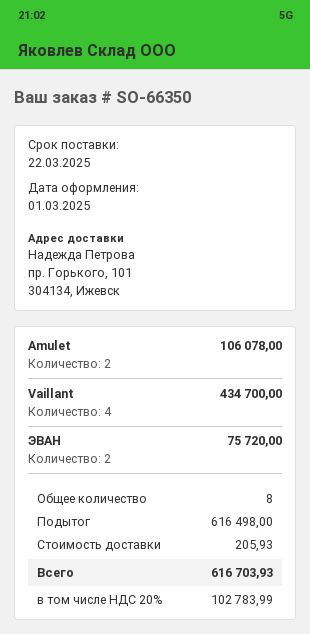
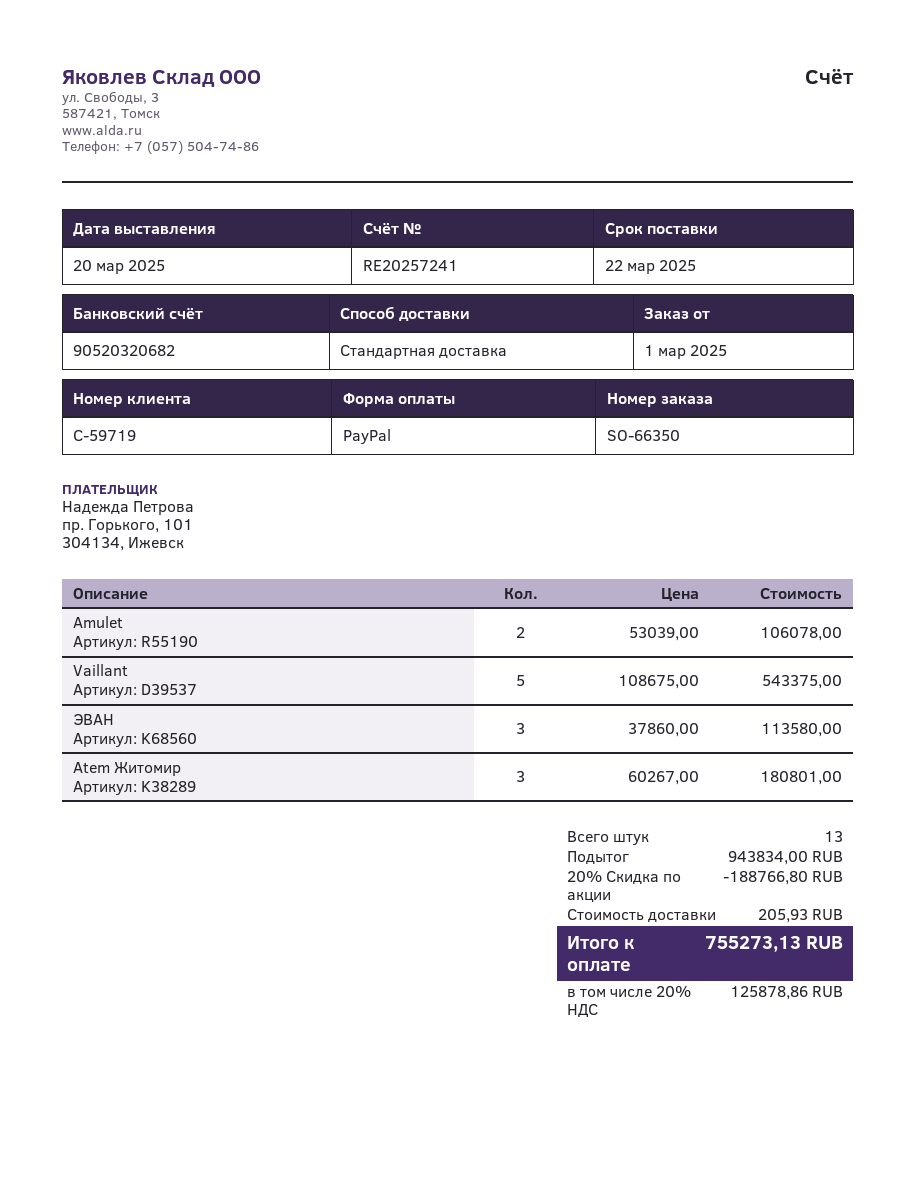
Vaillant: 4 for 434700.00 -> 5 for 543375.00
ЭВАН: 2 for 75720.00 -> 3 for 113580.00
Atem Житомир: none -> 3 for 180801.00
total quantity: 8 -> 13
subtotal: 616498.00 -> 943834.00
discount: none -> 20% = 188766.80
tax: 20% = 102783.99 -> 20% = 125878.86
total: 616703.93 -> 755273.13

